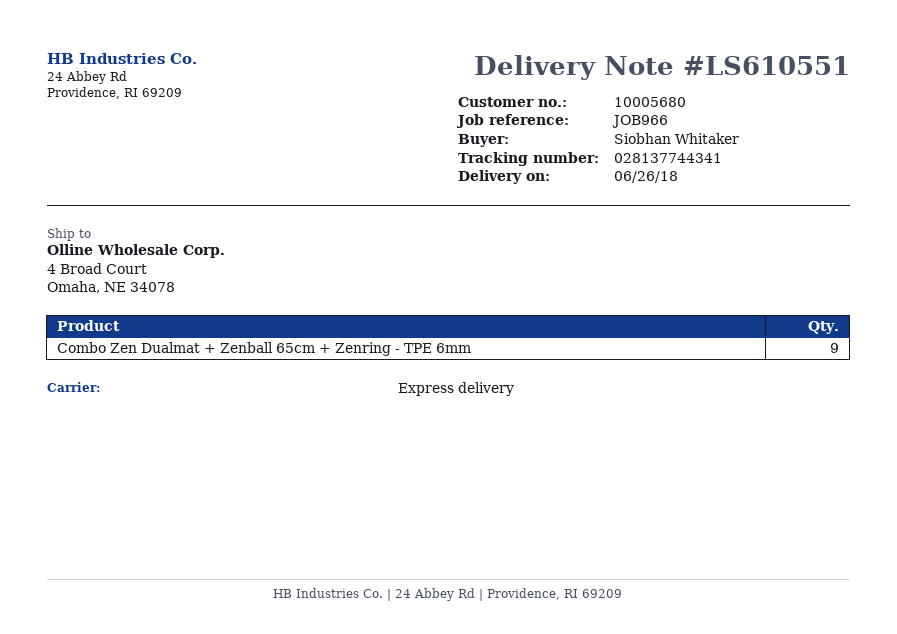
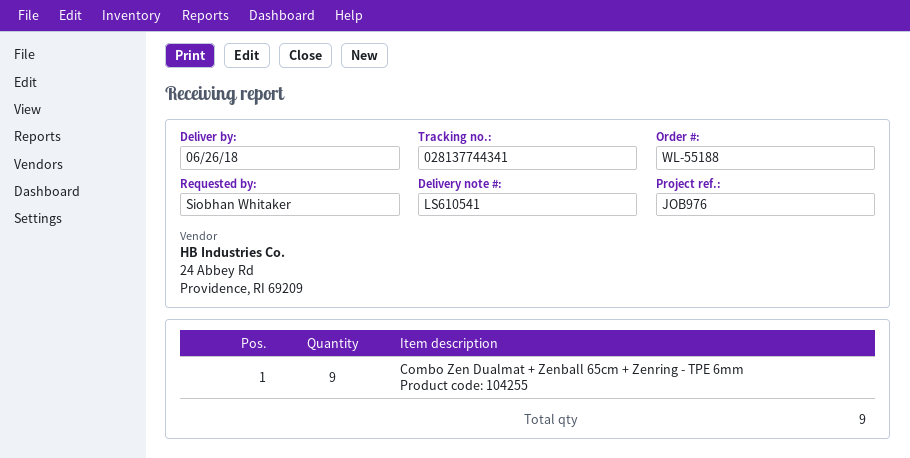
delivery note number: LS610551 -> LS610541
reference: JOB966 -> JOB976

